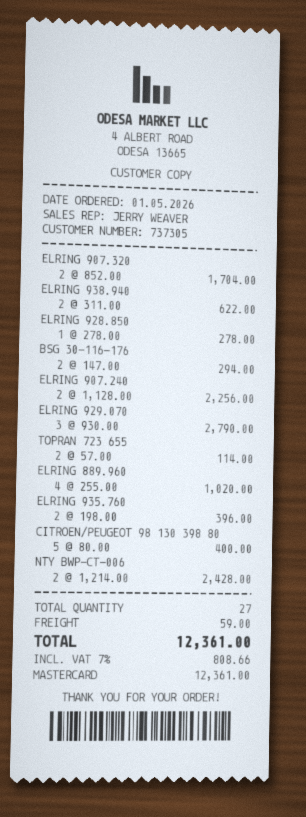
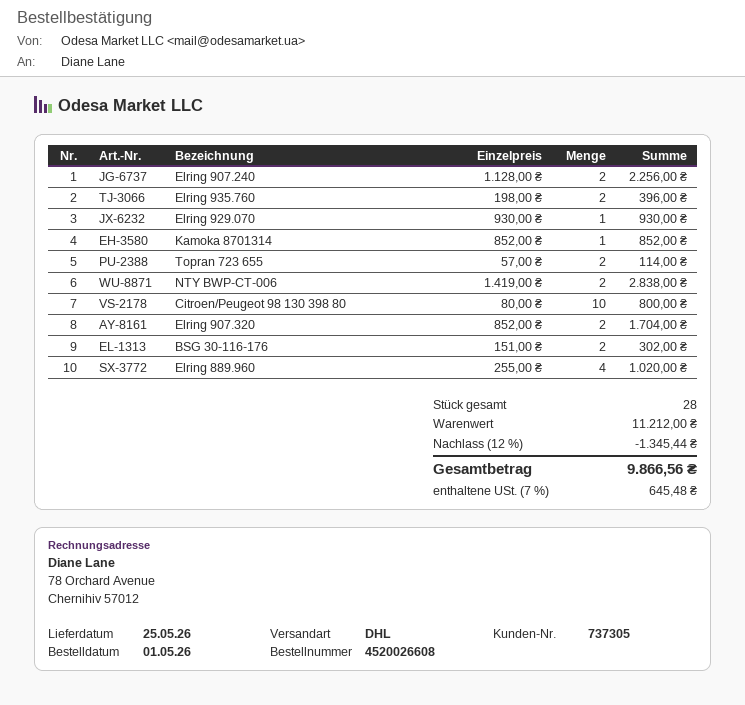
ELRING 938.940: 2 x 311.00 = 622.00 -> none
ELRING 928.850: 1 x 278.00 = 278.00 -> none
BSG 30-116-176: 2 x 147.00 = 294.00 -> 2 x 151.00 = 302.00
ELRING 929.070: 3 x 930.00 = 2790.00 -> 1 x 930.00 = 930.00
CITROEN/PEUGEOT 98 130 398 80: 5 x 80.00 = 400.00 -> 10 x 80.00 = 800.00
NTY BWP-CT-006: 2 x 1214.00 = 2428.00 -> 2 x 1419.00 = 2838.00
Kamoka 8701314: none -> 1 x 852.00 = 852.00
total quantity: 27 -> 28
discount: none -> 12% = 1345.44
shipping: 59.00 -> none
tax: 7% = 808.66 -> 7% = 645.48
total: 12361.00 -> 9866.56

